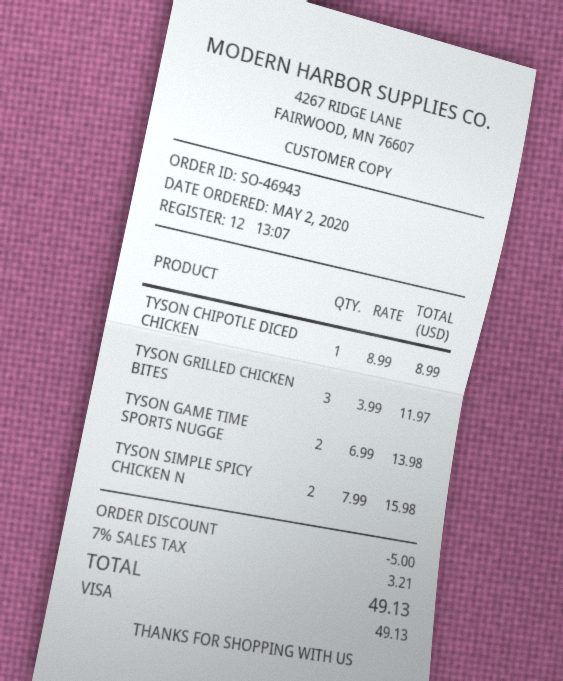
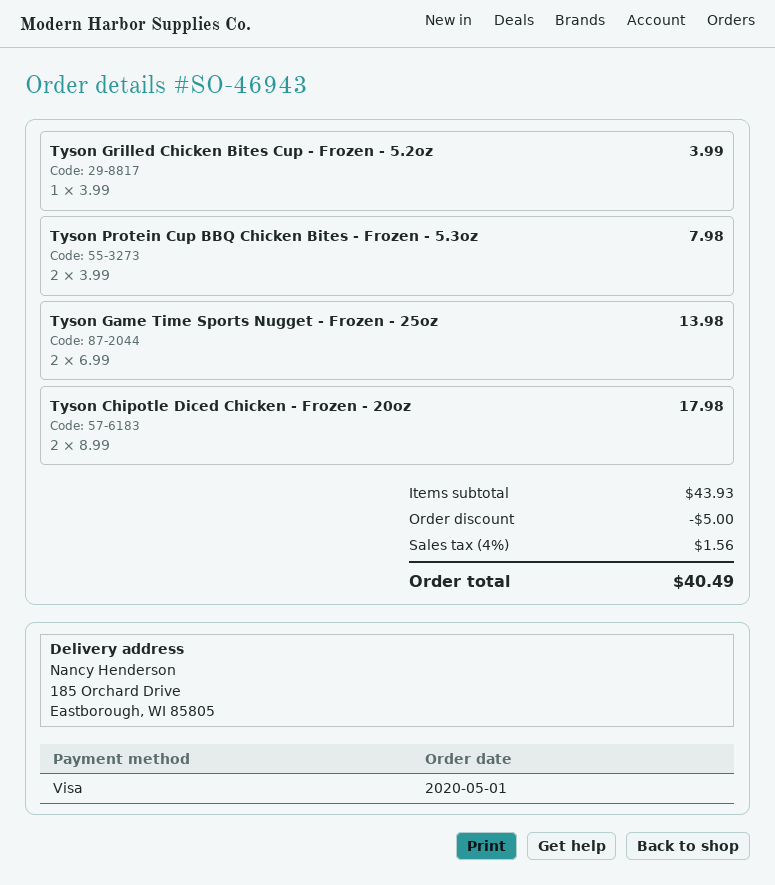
order date: 2020-05-02 -> 2020-05-01
TYSON CHIPOTLE DICED CHICKEN: 1 x 8.99 = 8.99 -> 2 x 8.99 = 17.98
TYSON GRILLED CHICKEN BITES: 3 x 3.99 = 11.97 -> 1 x 3.99 = 3.99
TYSON SIMPLE SPICY CHICKEN N: 2 x 7.99 = 15.98 -> none
Tyson Protein Cup BBQ Chicken Bites - Frozen - 5.3oz: none -> 2 x 3.99 = 7.98
tax: 7% = 3.21 -> 4% = 1.56
total: 49.13 -> 40.49

